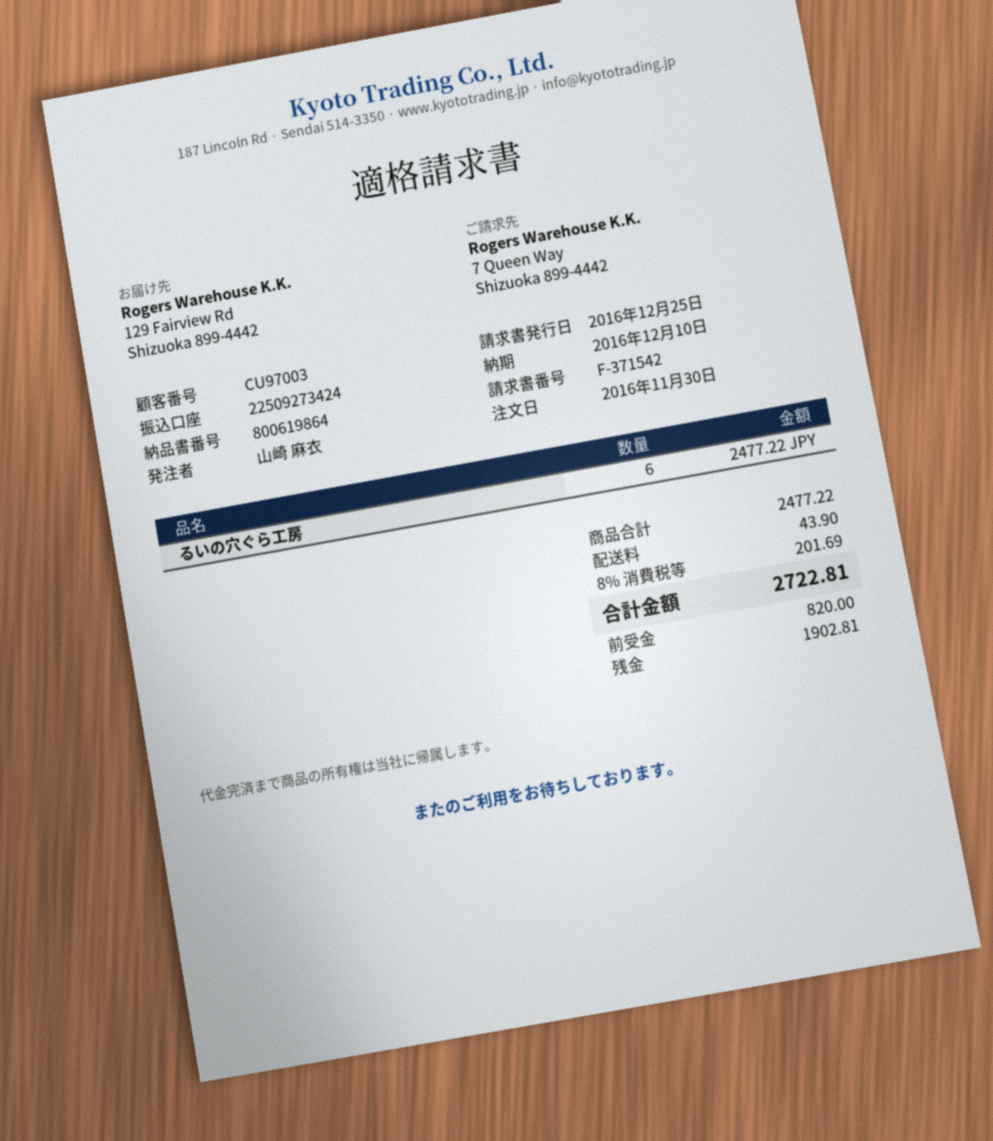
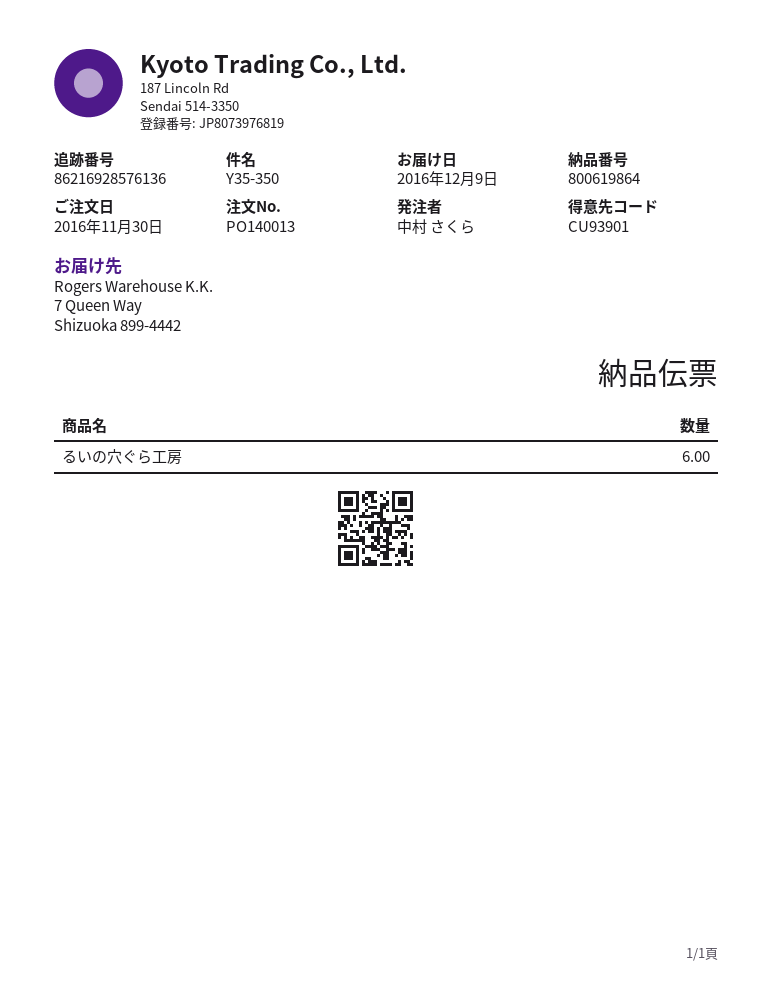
delivery date: 2016-12-10 -> 2016-12-09
customer number: CU97003 -> CU93901
ordered by: 山崎 麻衣 -> 中村 さくら
ship to: 129 Fairview Rd, Shizuoka 899-4442 -> 7 Queen Way, Shizuoka 899-4442

